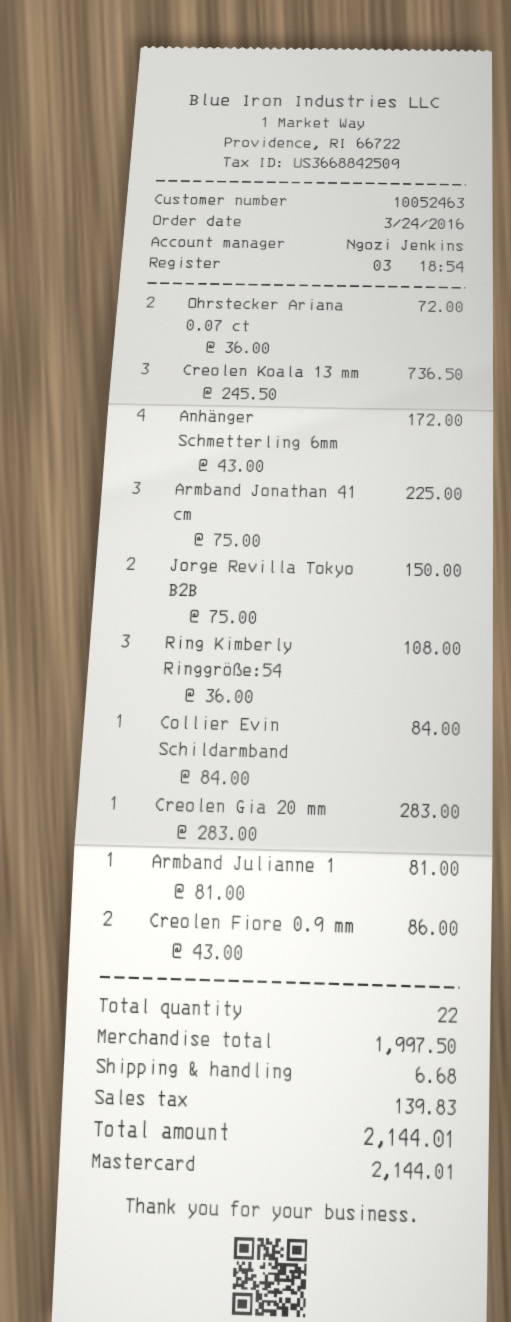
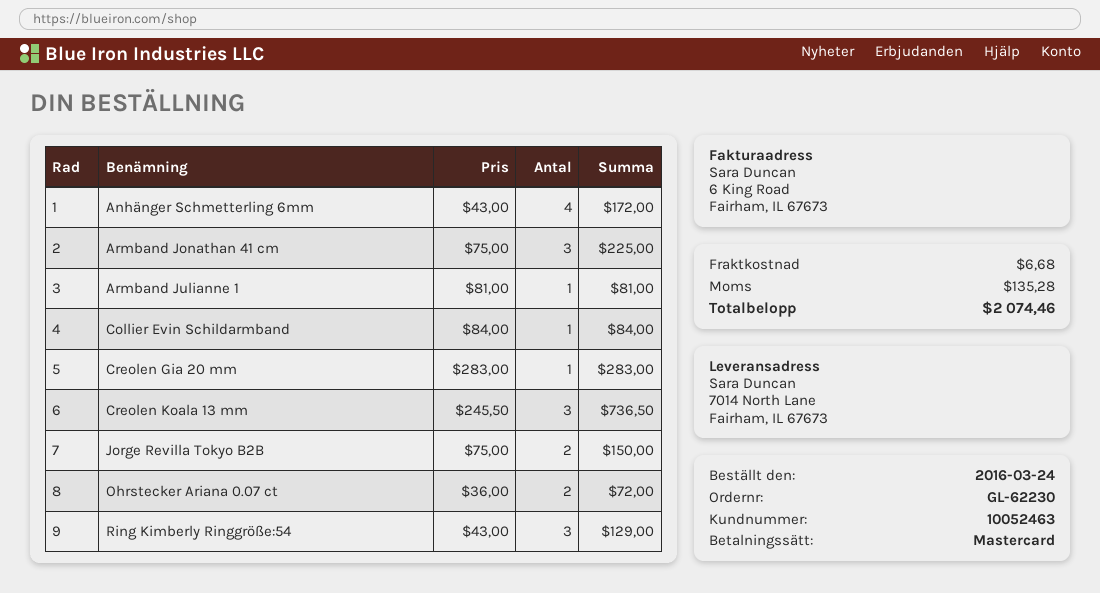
Ring Kimberly Ringgröße:54: 3 x 36.00 = 108.00 -> 3 x 43.00 = 129.00
Creolen Fiore 0.9 mm: 2 x 43.00 = 86.00 -> none
tax: 139.83 -> 135.28
total: 2144.01 -> 2074.46

